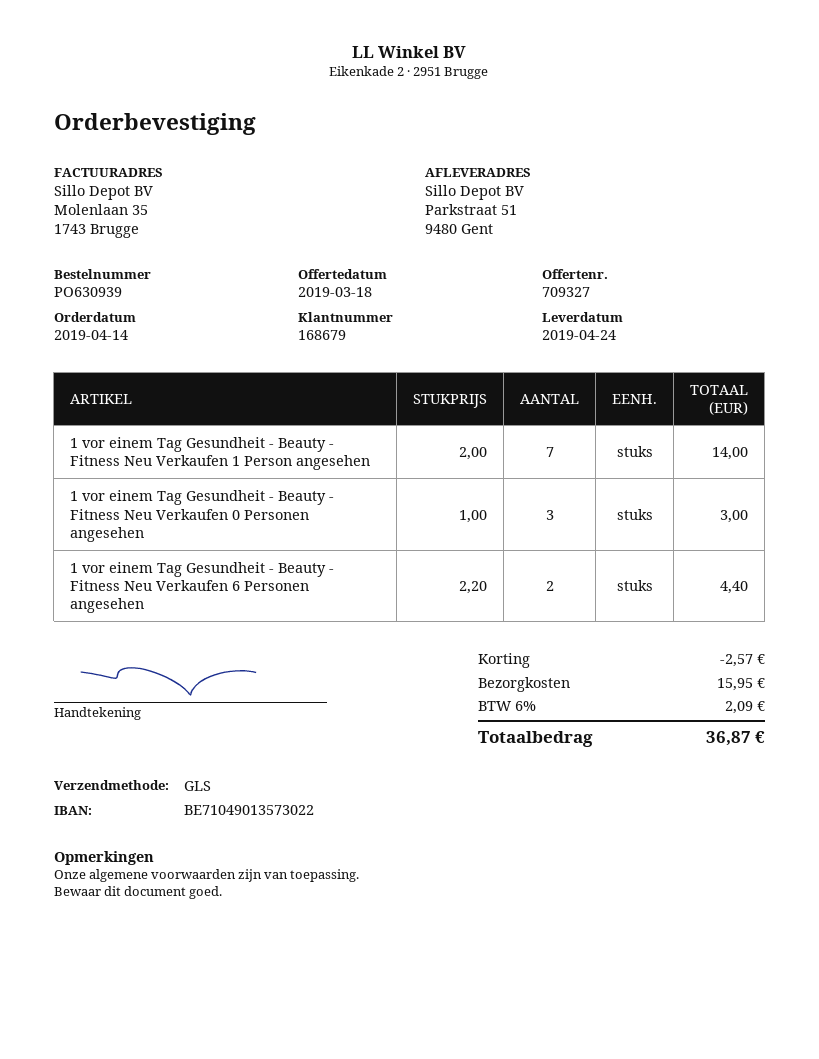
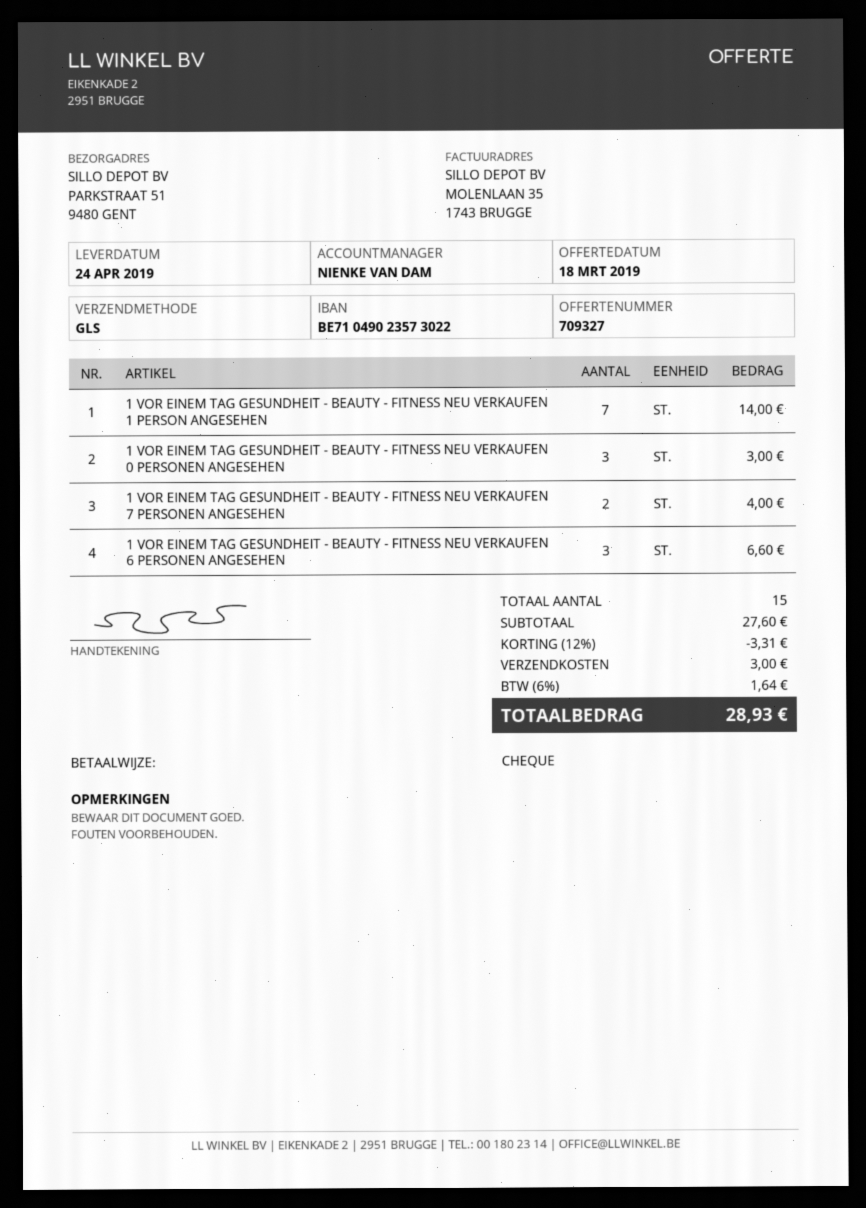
bank account: BE71049013573022 -> BE71049023573022
1 vor einem Tag Gesundheit - Beauty - Fitness Neu Verkaufen 6 Personen angesehen: 2 for 4.40 -> 3 for 6.60
1 VOR EINEM TAG GESUNDHEIT - BEAUTY - FITNESS NEU VERKAUFEN 7 PERSONEN ANGESEHEN: none -> 2 for 4.00
discount: 2.57 -> 3.31
shipping: 15.95 -> 3.00
tax: 6% = 2.09 -> 6% = 1.64
total: 36.87 -> 28.93

